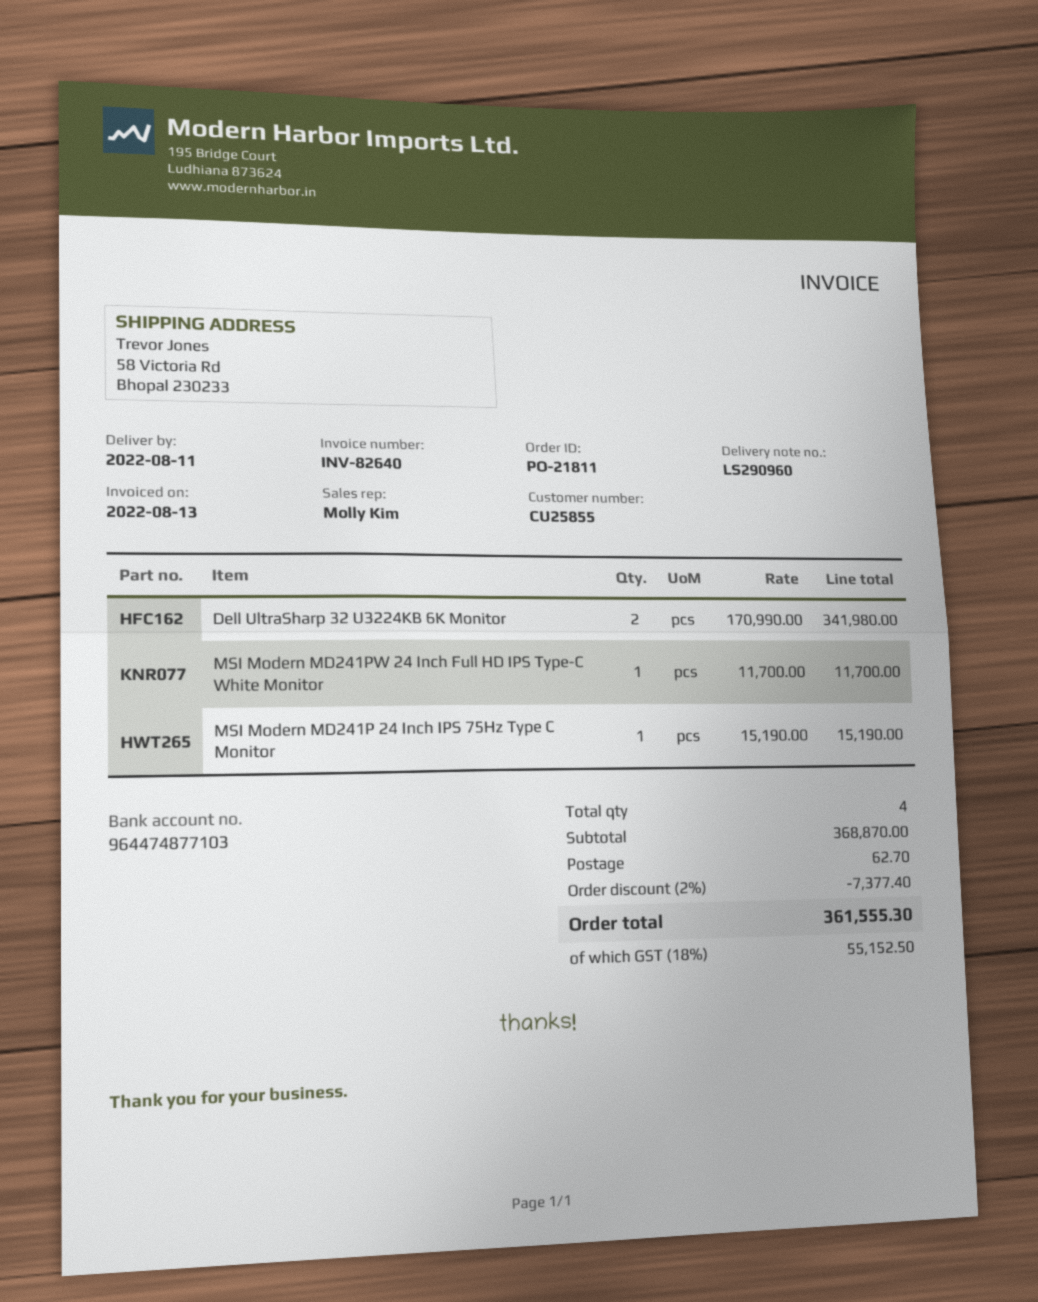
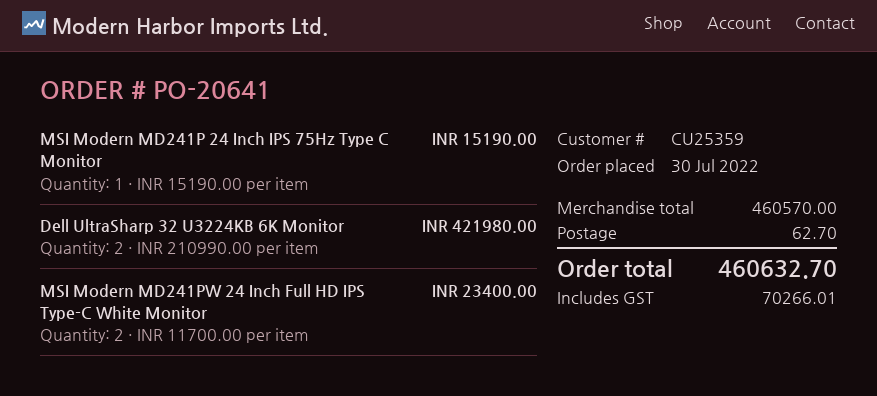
order number: PO-21811 -> PO-20641
customer number: CU25855 -> CU25359
Dell UltraSharp 32 U3224KB 6K Monitor: 2 x 170990.00 = 341980.00 -> 2 x 210990.00 = 421980.00
MSI Modern MD241PW 24 Inch Full HD IPS Type-C White Monitor: 1 x 11700.00 = 11700.00 -> 2 x 11700.00 = 23400.00
subtotal: 368870.00 -> 460570.00
discount: 2% = 7377.40 -> none
tax: 55152.50 -> 70266.01
total: 361555.30 -> 460632.70

